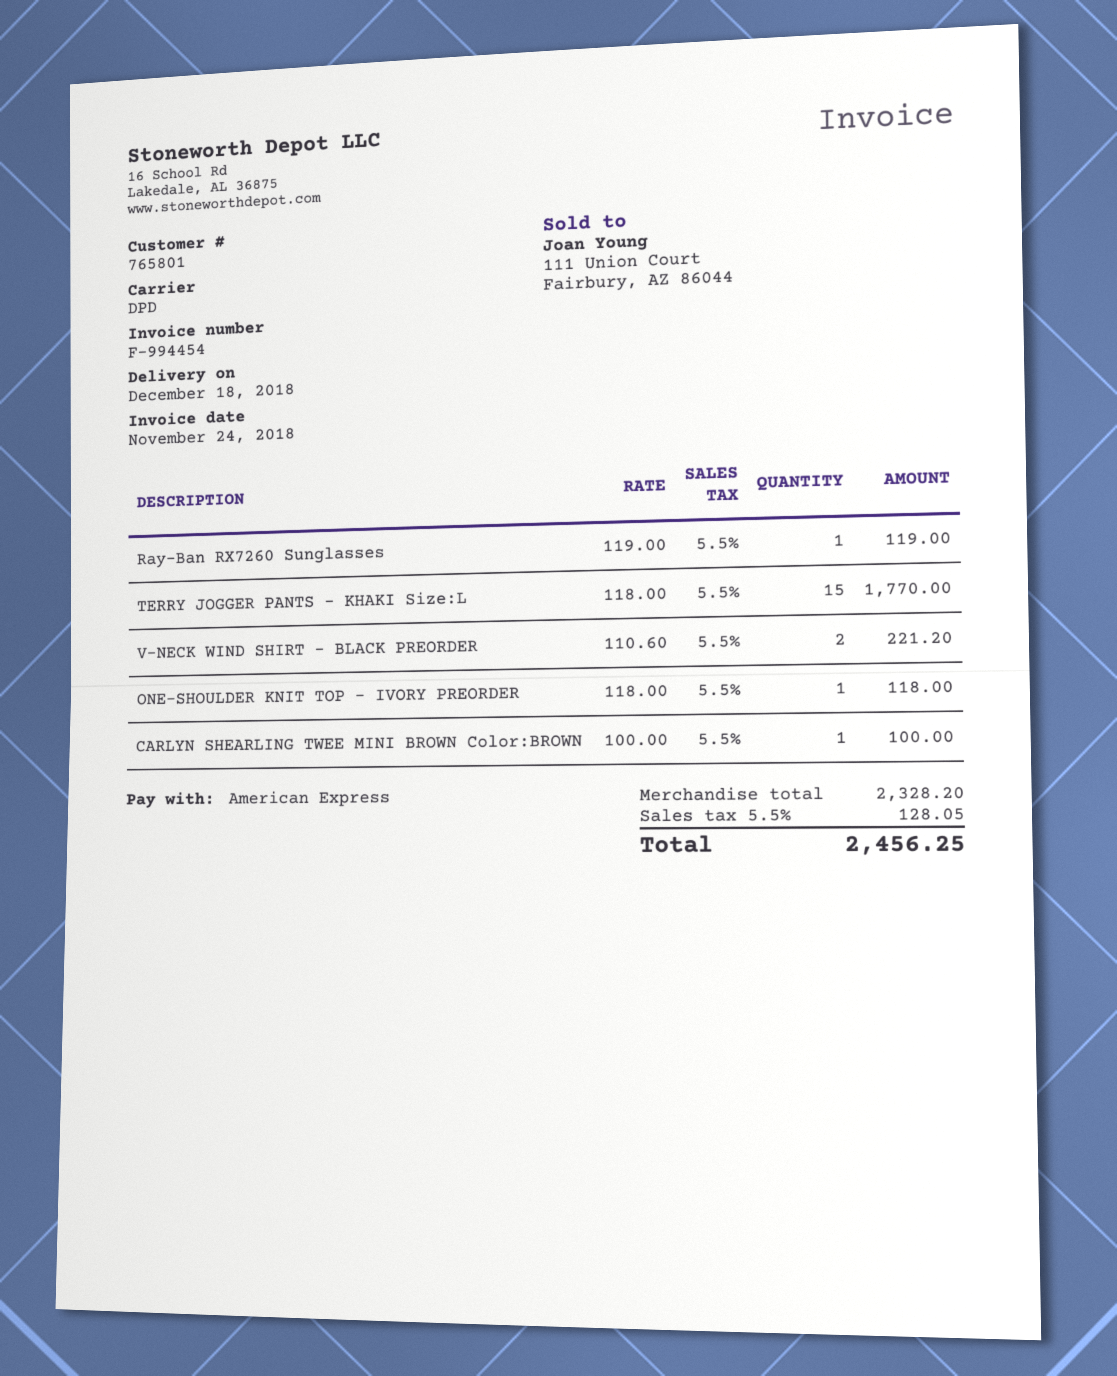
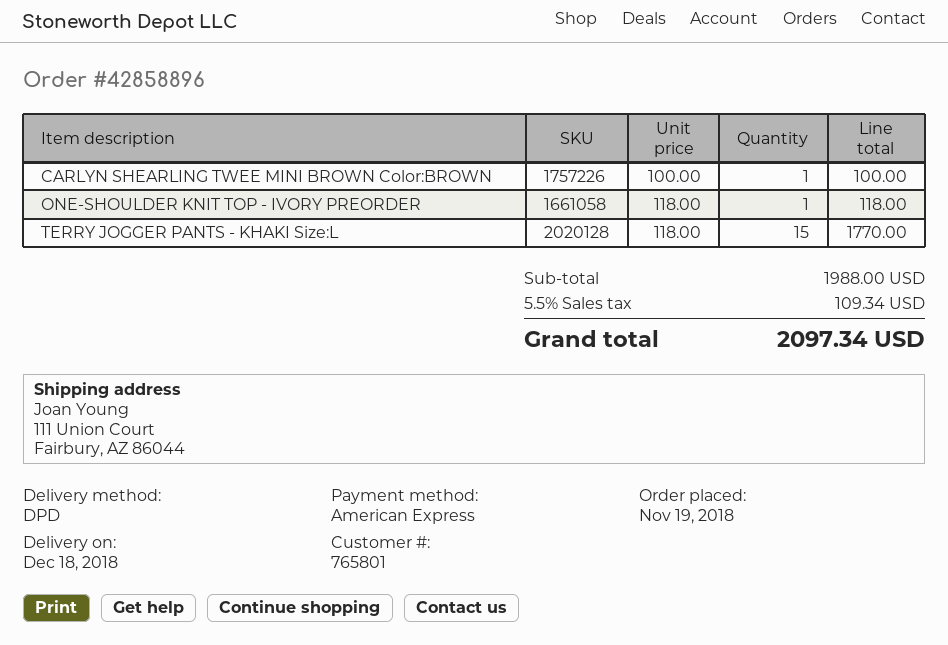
Ray-Ban RX7260 Sunglasses: 1 x 119.00 = 119.00 -> none
V-NECK WIND SHIRT - BLACK PREORDER: 2 x 110.60 = 221.20 -> none
subtotal: 2328.20 -> 1988.00
tax: 5.5% = 128.05 -> 5.5% = 109.34
total: 2456.25 -> 2097.34

